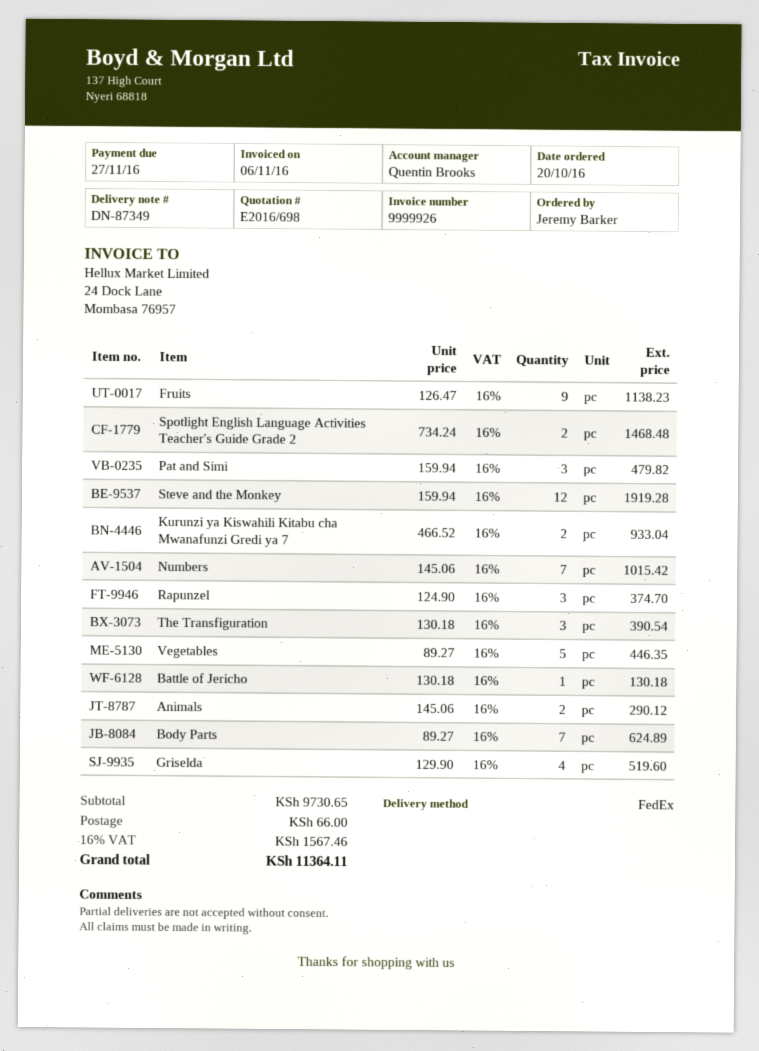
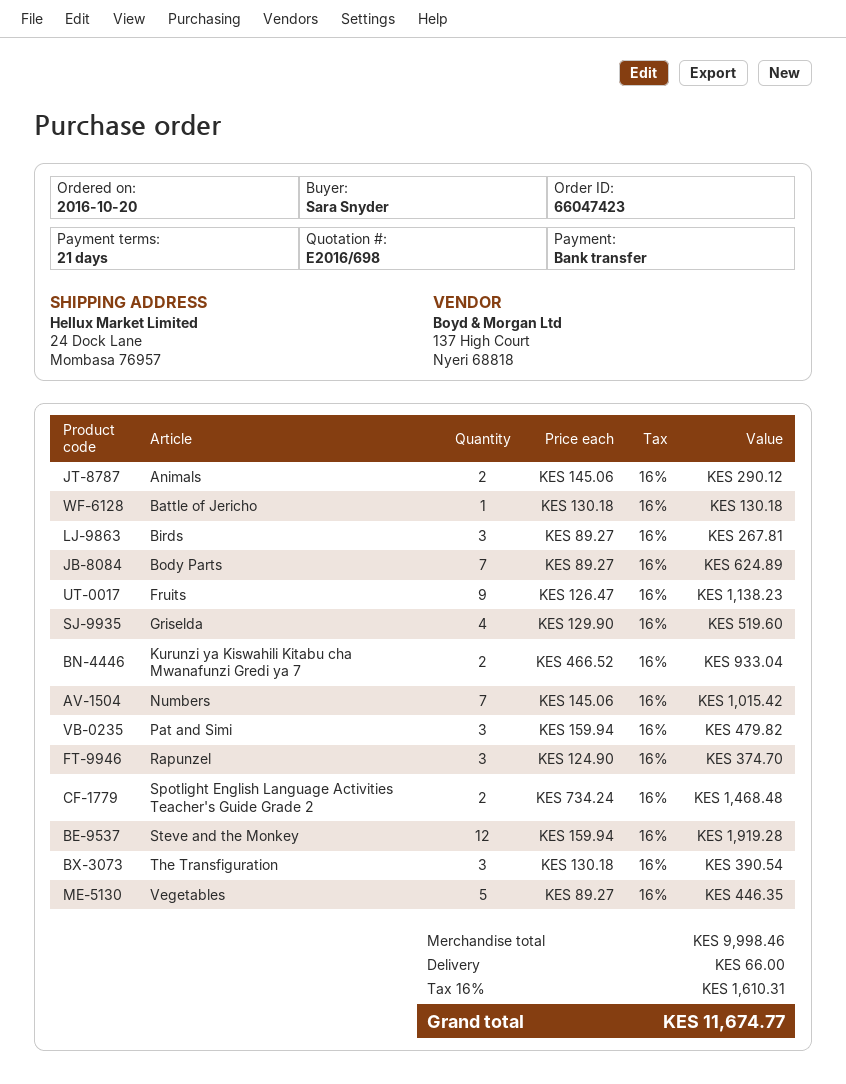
ordered by: Jeremy Barker -> Sara Snyder
Birds: none -> 3 x 89.27 = 267.81
subtotal: 9730.65 -> 9998.46
tax: 16% = 1567.46 -> 16% = 1610.31
total: 11364.11 -> 11674.77

